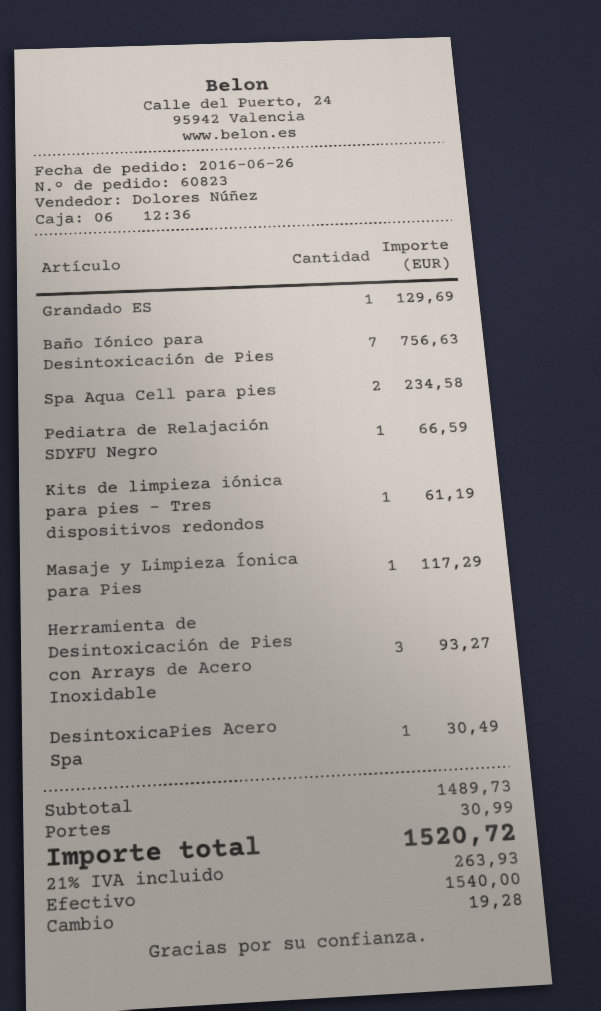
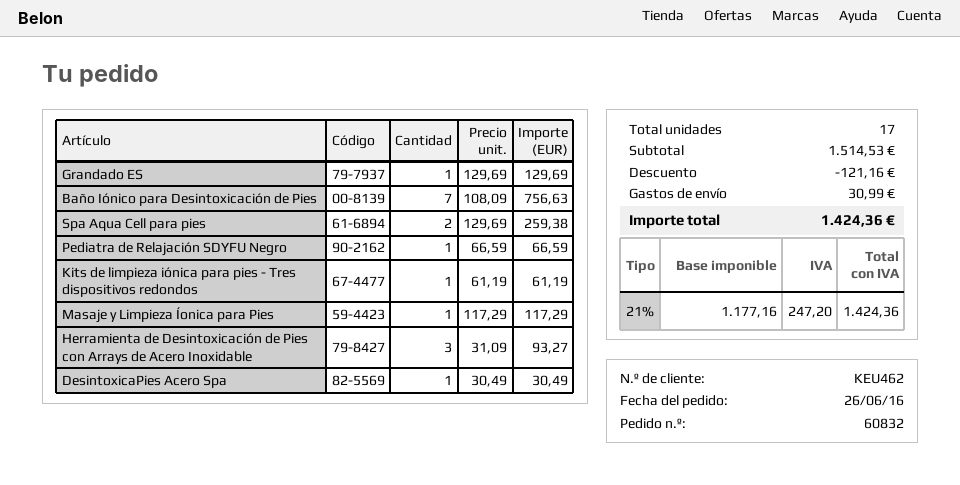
order number: 60823 -> 60832
Spa Aqua Cell para pies: 2 for 234.58 -> 2 for 259.38
subtotal: 1489.73 -> 1514.53
discount: none -> 121.16
tax: 21% = 263.93 -> 21% = 247.20
total: 1520.72 -> 1424.36

